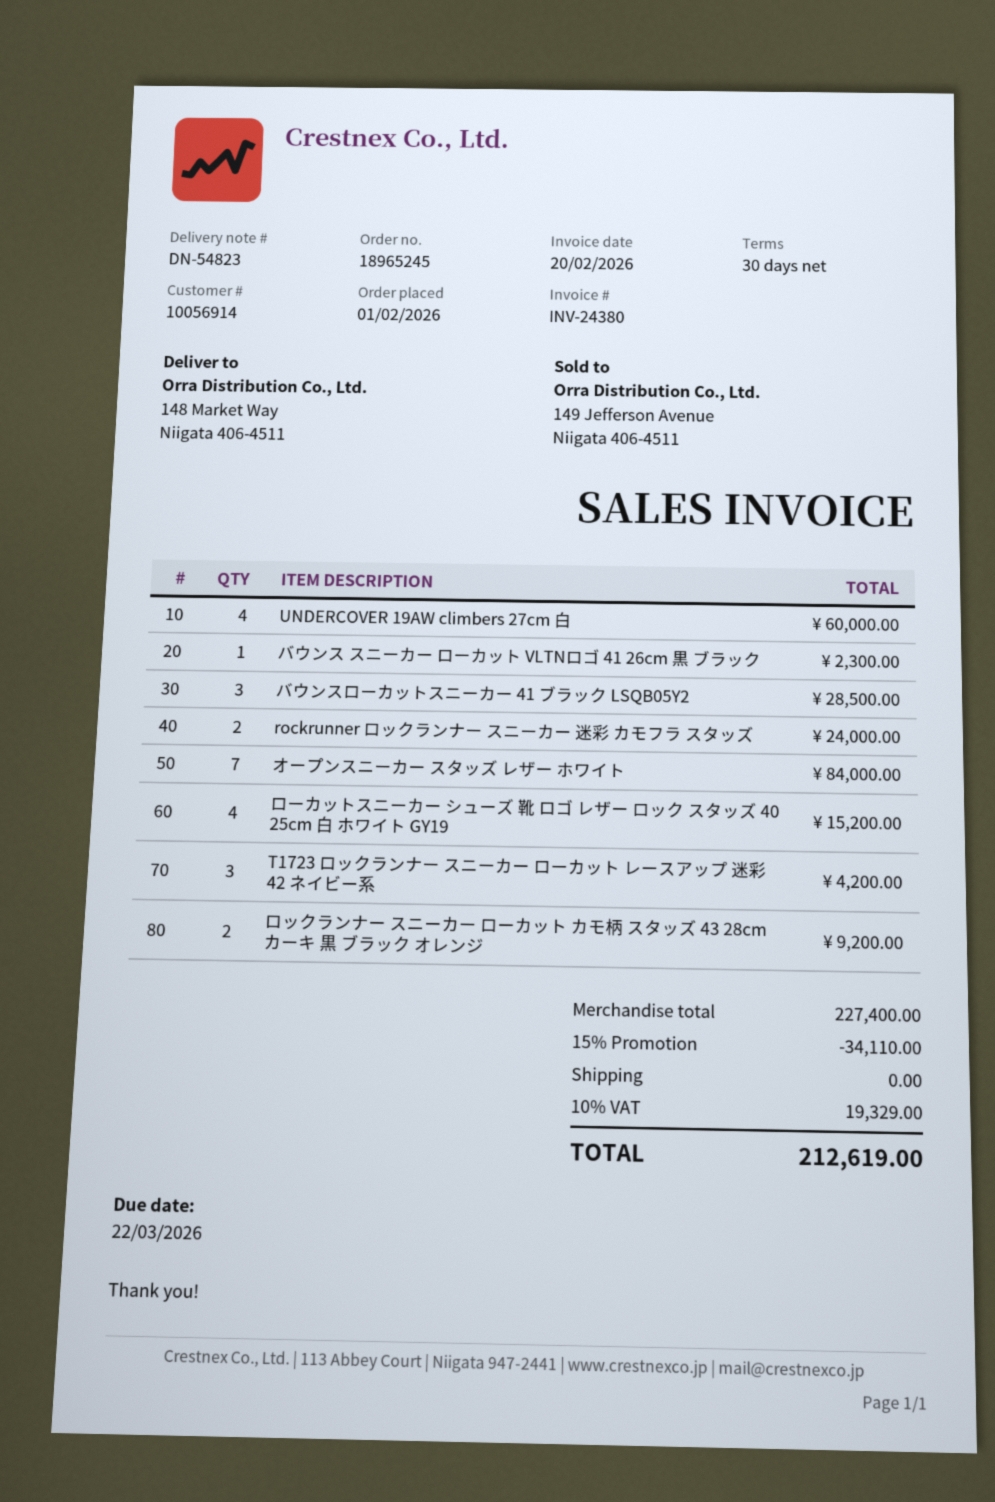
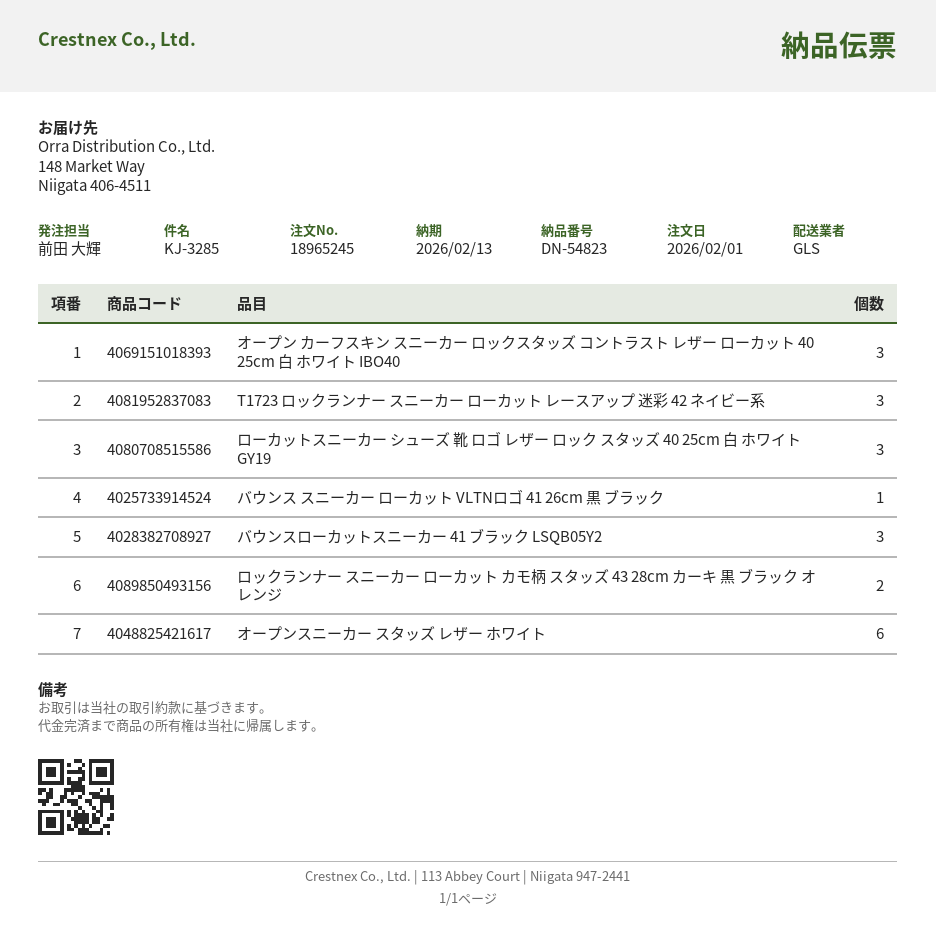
UNDERCOVER 19AW climbers 27cm 白: 4 -> none
rockrunner ロックランナー スニーカー 迷彩 カモフラ スタッズ: 2 -> none
オープンスニーカー スタッズ レザー ホワイト: 7 -> 6
ローカットスニーカー シューズ 靴 ロゴ レザー ロック スタッズ 40 25cm 白 ホワイト GY19: 4 -> 3
オープン カーフスキン スニーカー ロックスタッズ コントラスト レザー ローカット 40 25cm 白 ホワイト IBO40: none -> 3

